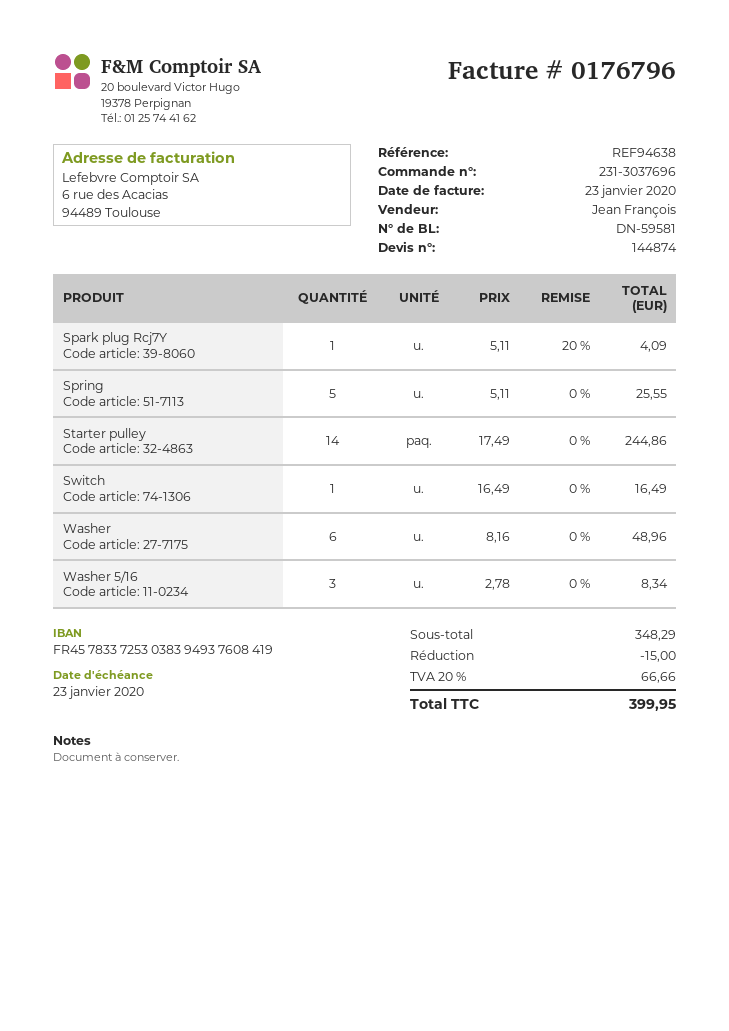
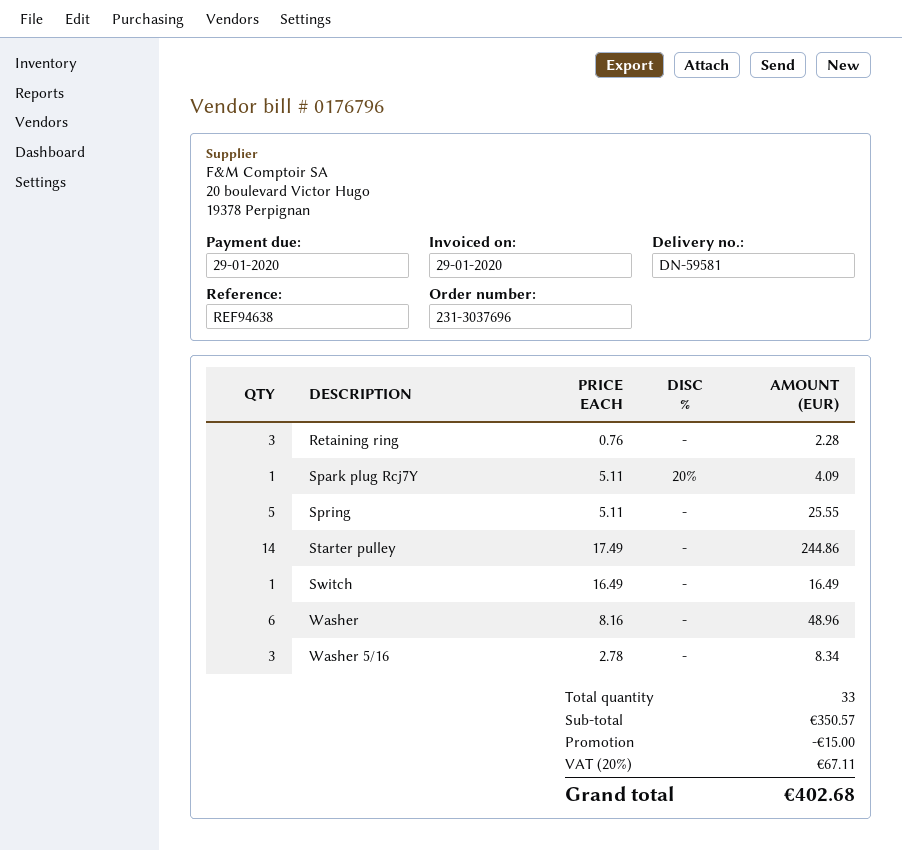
invoice date: 2020-01-23 -> 2020-01-29
due date: 2020-01-23 -> 2020-01-29
Retaining ring: none -> 3 x 0.76 = 2.28
subtotal: 348.29 -> 350.57
tax: 20% = 66.66 -> 20% = 67.11
total: 399.95 -> 402.68

